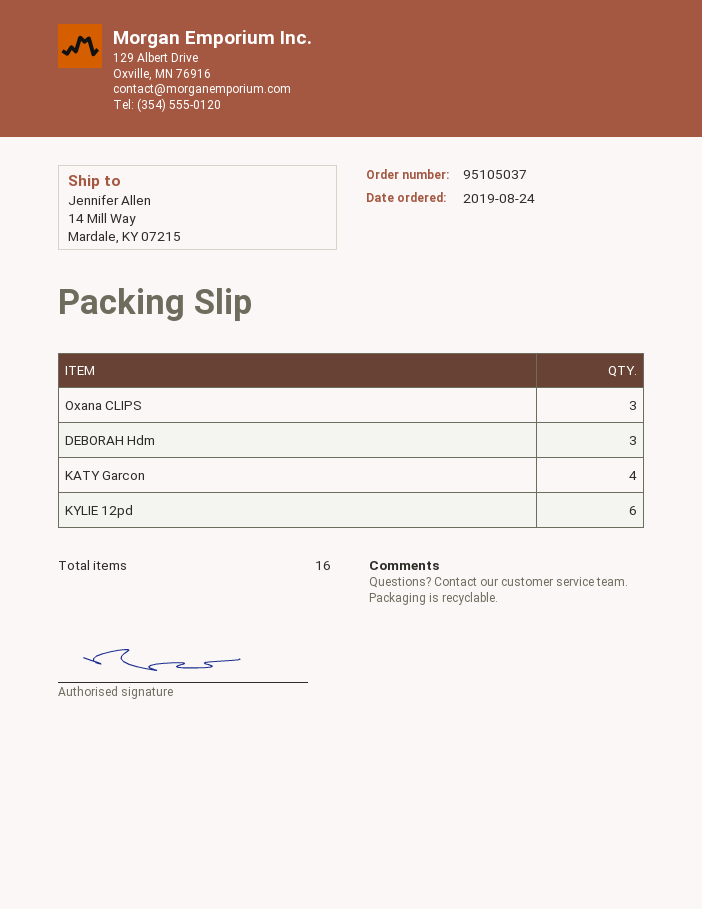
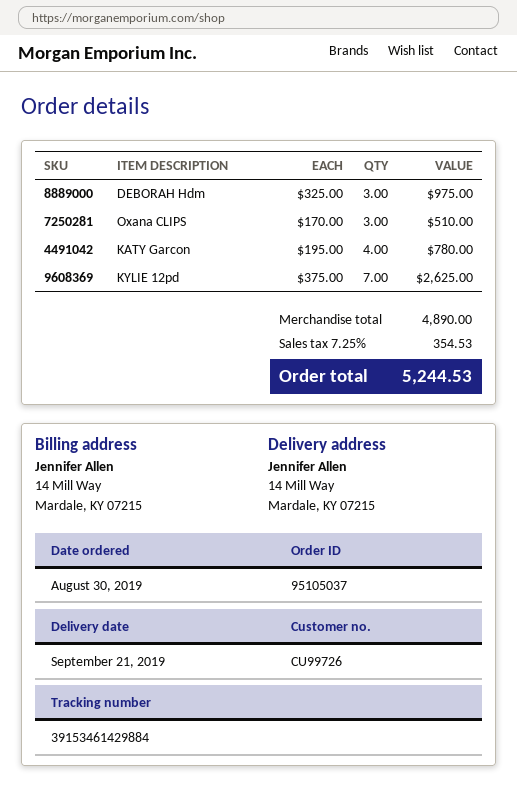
order date: 2019-08-24 -> 2019-08-30
KYLIE 12pd: 6 -> 7

